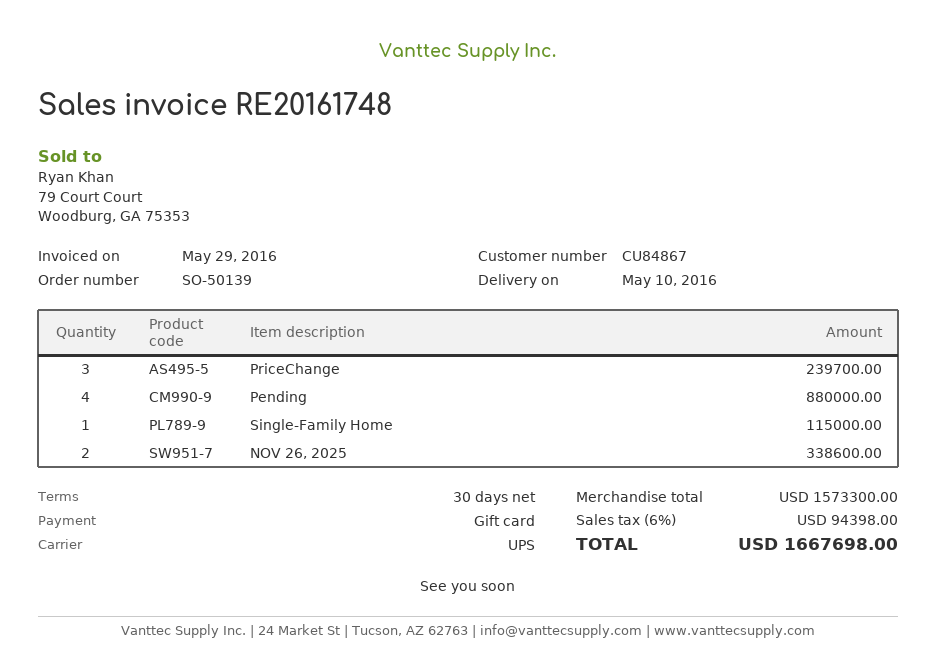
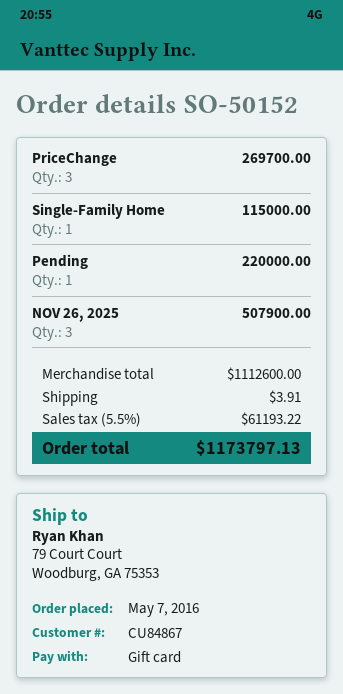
order number: SO-50139 -> SO-50152
PriceChange: 3 for 239700.00 -> 3 for 269700.00
Pending: 4 for 880000.00 -> 1 for 220000.00
NOV 26, 2025: 2 for 338600.00 -> 3 for 507900.00
subtotal: 1573300.00 -> 1112600.00
shipping: none -> 3.91
tax: 6% = 94398.00 -> 5.5% = 61193.22
total: 1667698.00 -> 1173797.13

